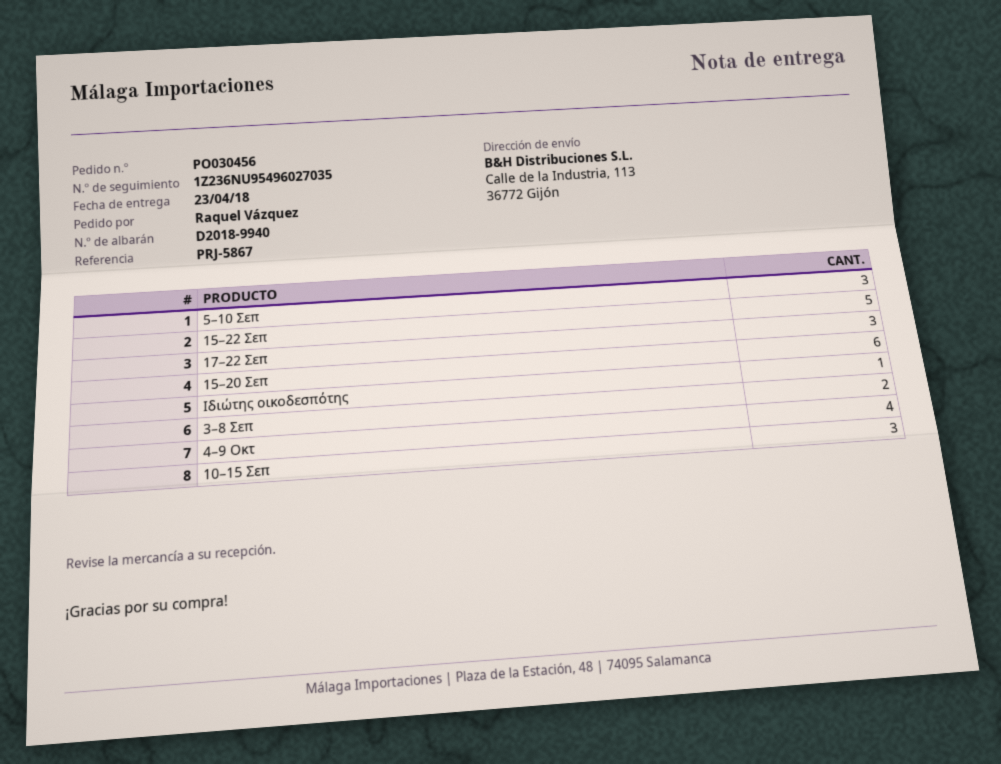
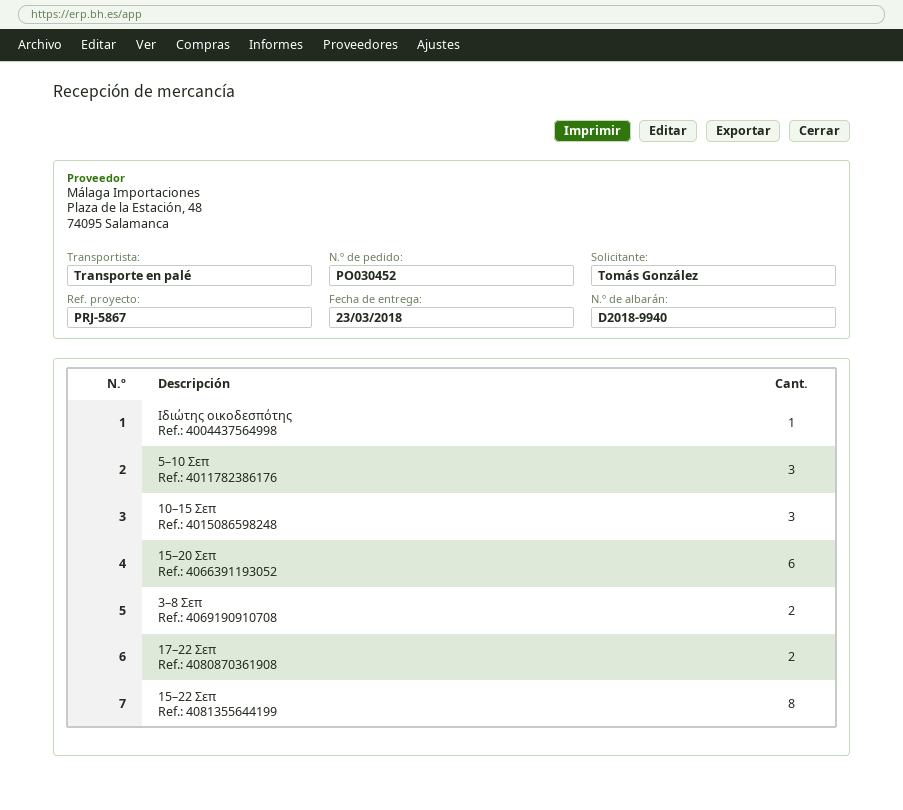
order number: PO030456 -> PO030452
delivery date: 2018-04-23 -> 2018-03-23
ordered by: Raquel Vázquez -> Tomás González
15–22 Σεπ: 5 -> 8
17–22 Σεπ: 3 -> 2
4–9 Οκτ: 4 -> none

